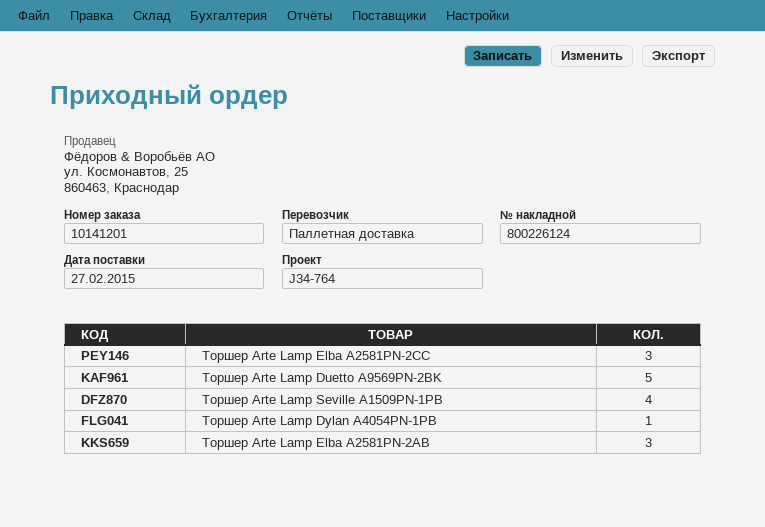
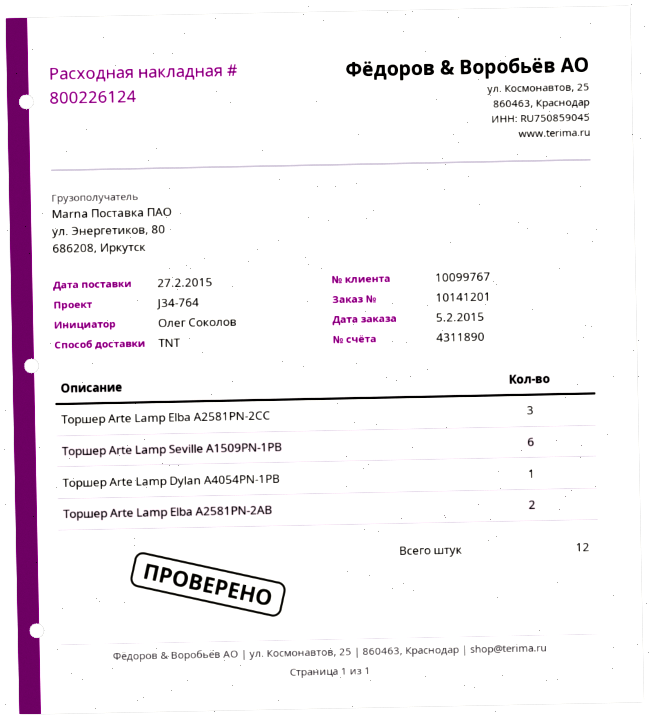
shipping method: pallet freight -> TNT
Торшер Arte Lamp Duetto A9569PN-2BK: 5 -> none
Торшер Arte Lamp Seville A1509PN-1PB: 4 -> 6
Торшер Arte Lamp Elba A2581PN-2AB: 3 -> 2

